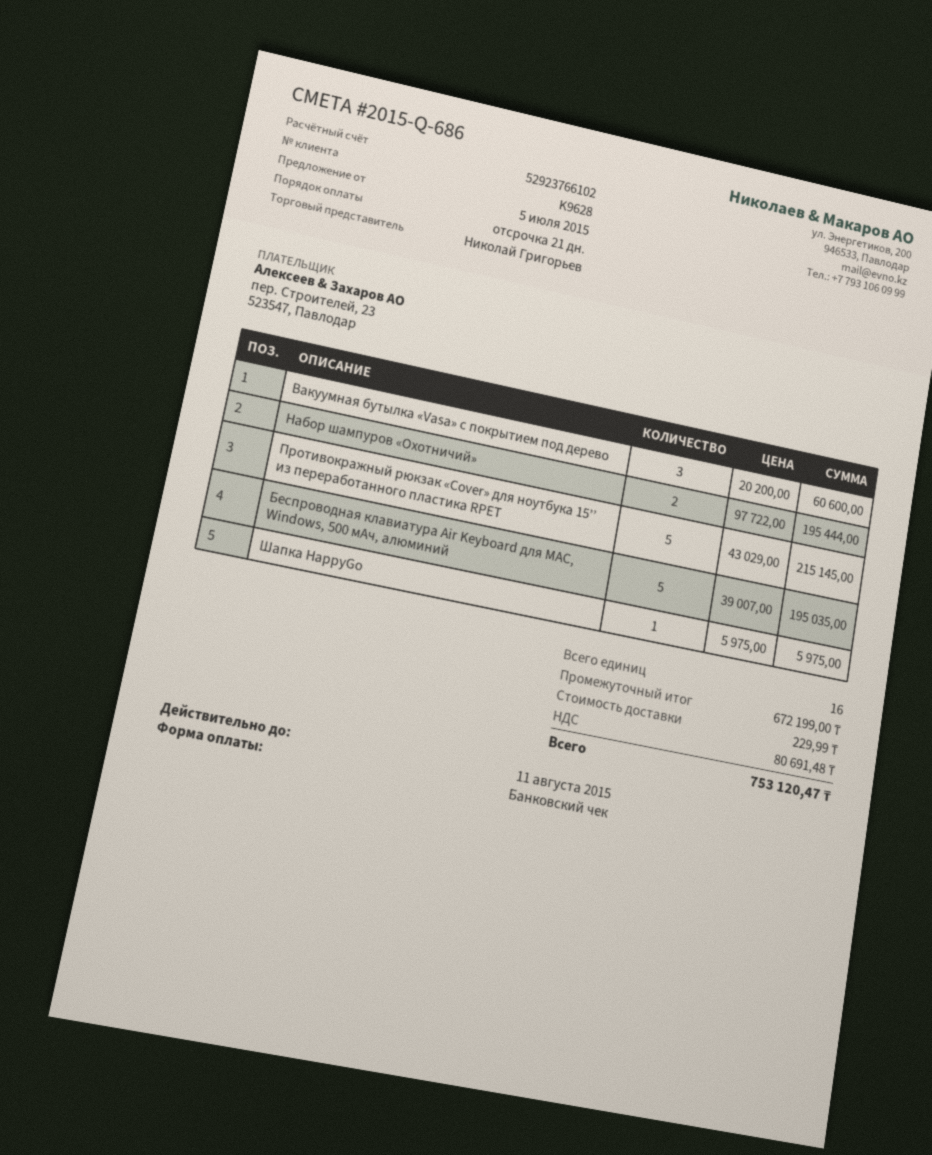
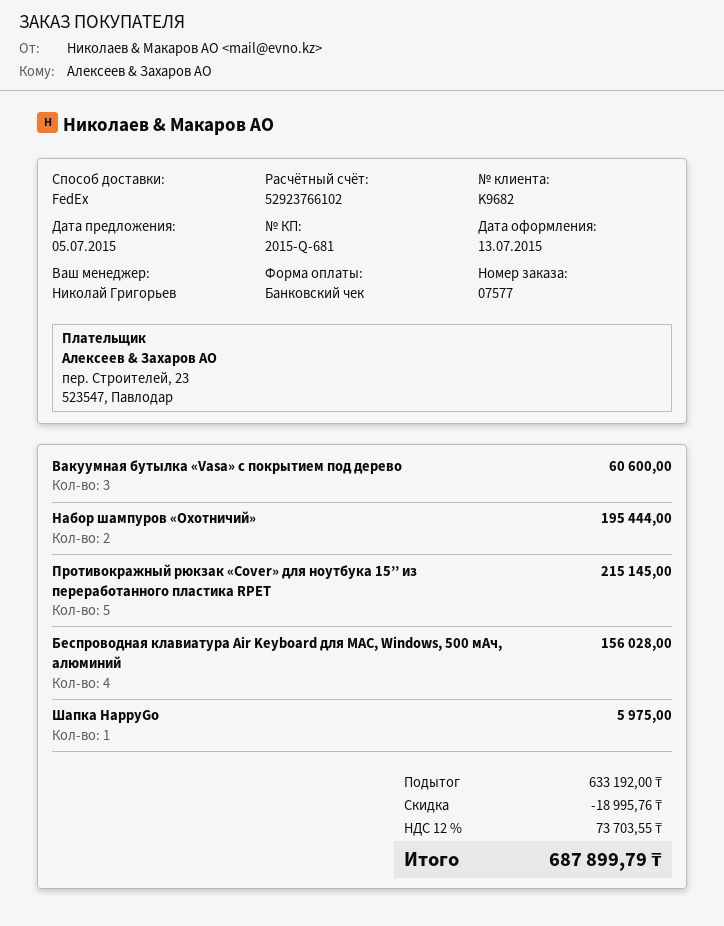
quote number: 2015-Q-686 -> 2015-Q-681
customer number: K9628 -> K9682
Беспроводная клавиатура Air Keyboard для MAC, Windows, 500 мАч, алюминий: 5 for 195035.00 -> 4 for 156028.00
subtotal: 672199.00 -> 633192.00
discount: none -> 18995.76
shipping: 229.99 -> none
tax: 80691.48 -> 73703.55
total: 753120.47 -> 687899.79

